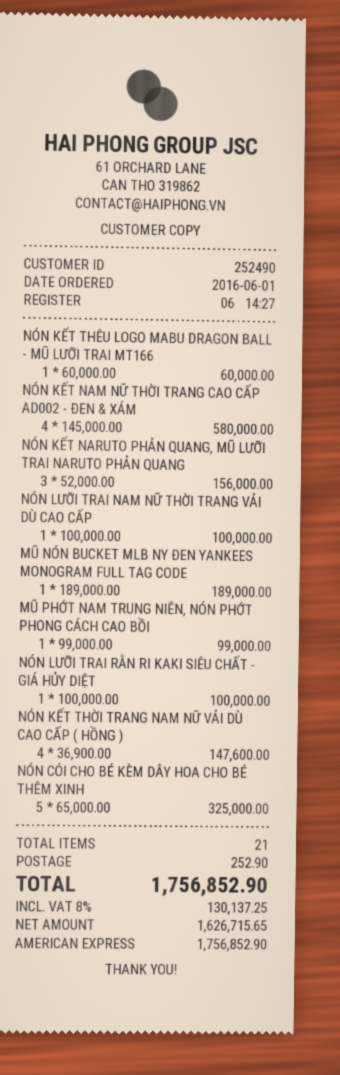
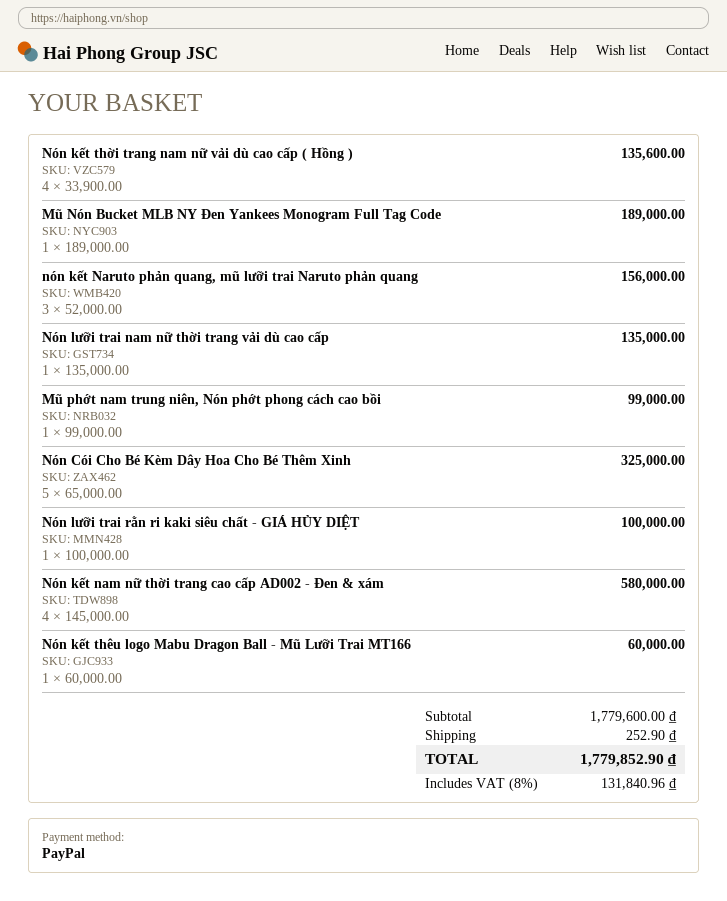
payment method: American Express -> PayPal
NÓN LƯỠI TRAI NAM NỮ THỜI TRANG VẢI DÙ CAO CẤP: 1 x 100000.00 = 100000.00 -> 1 x 135000.00 = 135000.00
NÓN KẾT THỜI TRANG NAM NỮ VẢI DÙ CAO CẤP ( HỒNG ): 4 x 36900.00 = 147600.00 -> 4 x 33900.00 = 135600.00
tax: 8% = 130137.25 -> 8% = 131840.96
total: 1756852.90 -> 1779852.90

